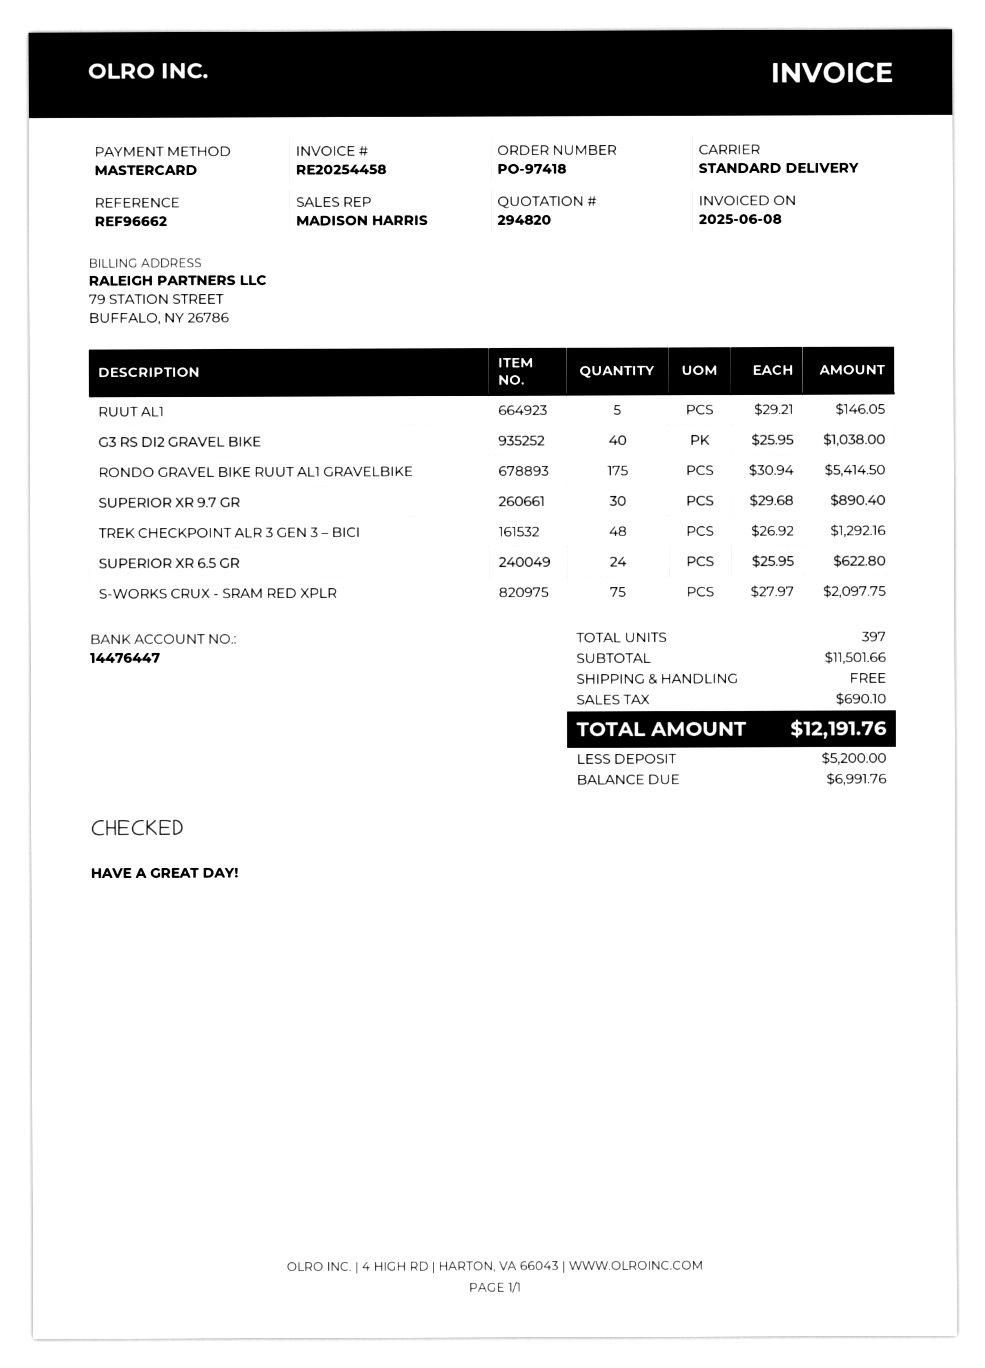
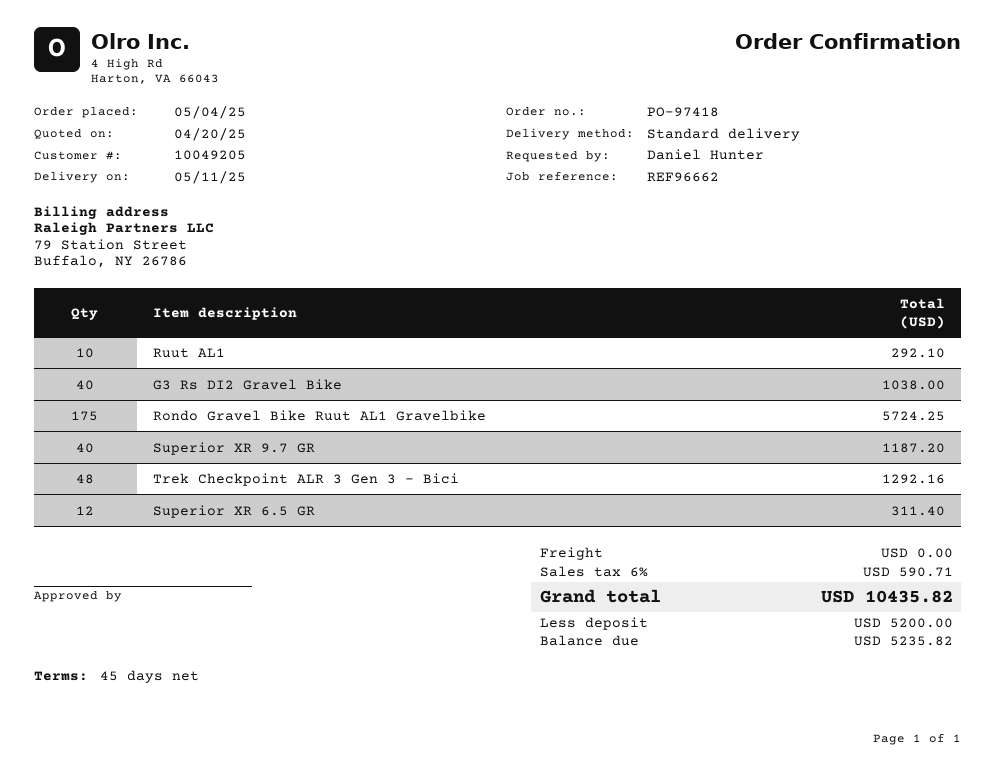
RUUT AL1: 5 for 146.05 -> 10 for 292.10
RONDO GRAVEL BIKE RUUT AL1 GRAVELBIKE: 175 for 5414.50 -> 175 for 5724.25
SUPERIOR XR 9.7 GR: 30 for 890.40 -> 40 for 1187.20
SUPERIOR XR 6.5 GR: 24 for 622.80 -> 12 for 311.40
S-WORKS CRUX - SRAM RED XPLR: 75 for 2097.75 -> none
tax: 690.10 -> 590.71
total: 12191.76 -> 10435.82
balance: 6991.76 -> 5235.82

